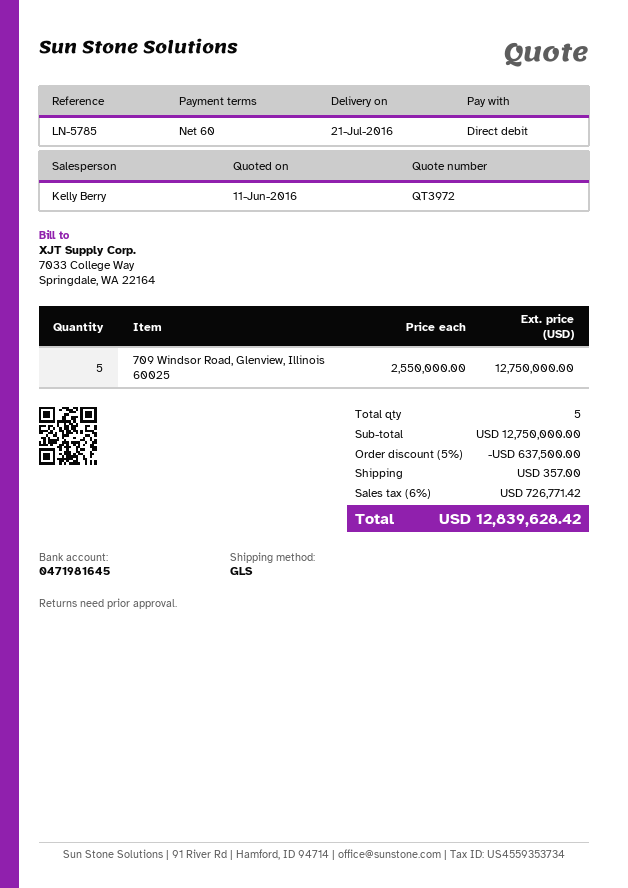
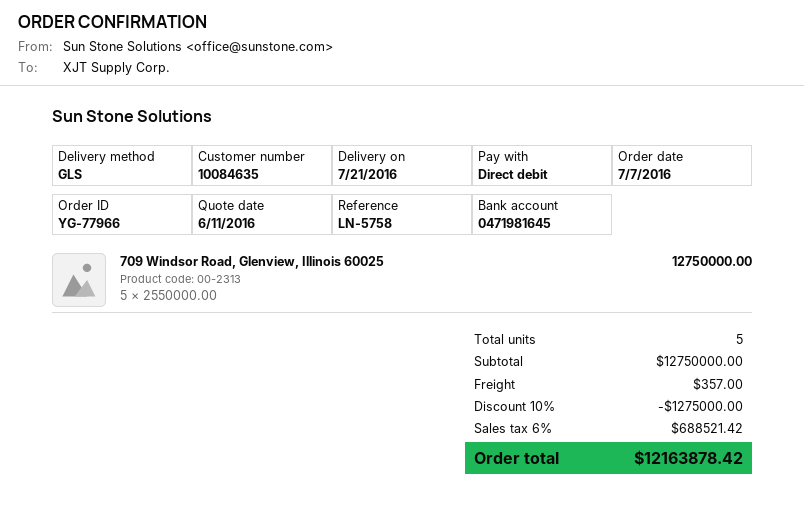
reference: LN-5785 -> LN-5758
discount: 5% = 637500.00 -> 10% = 1275000.00
tax: 6% = 726771.42 -> 6% = 688521.42
total: 12839628.42 -> 12163878.42

